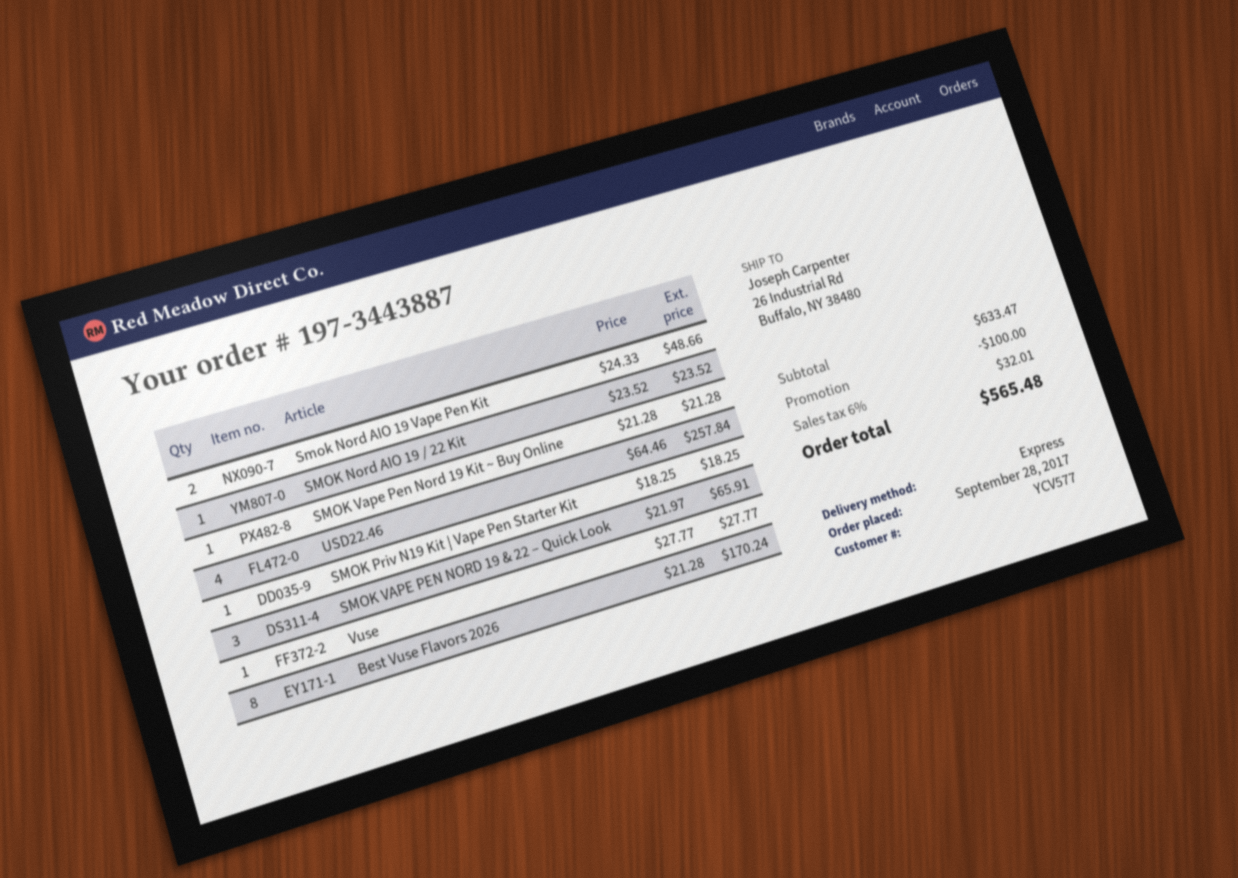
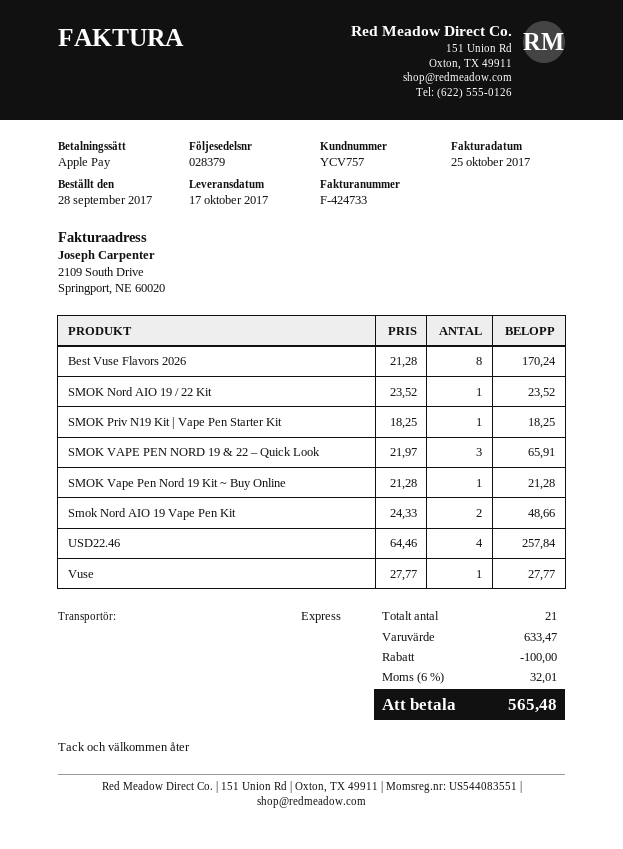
customer number: YCV577 -> YCV757

